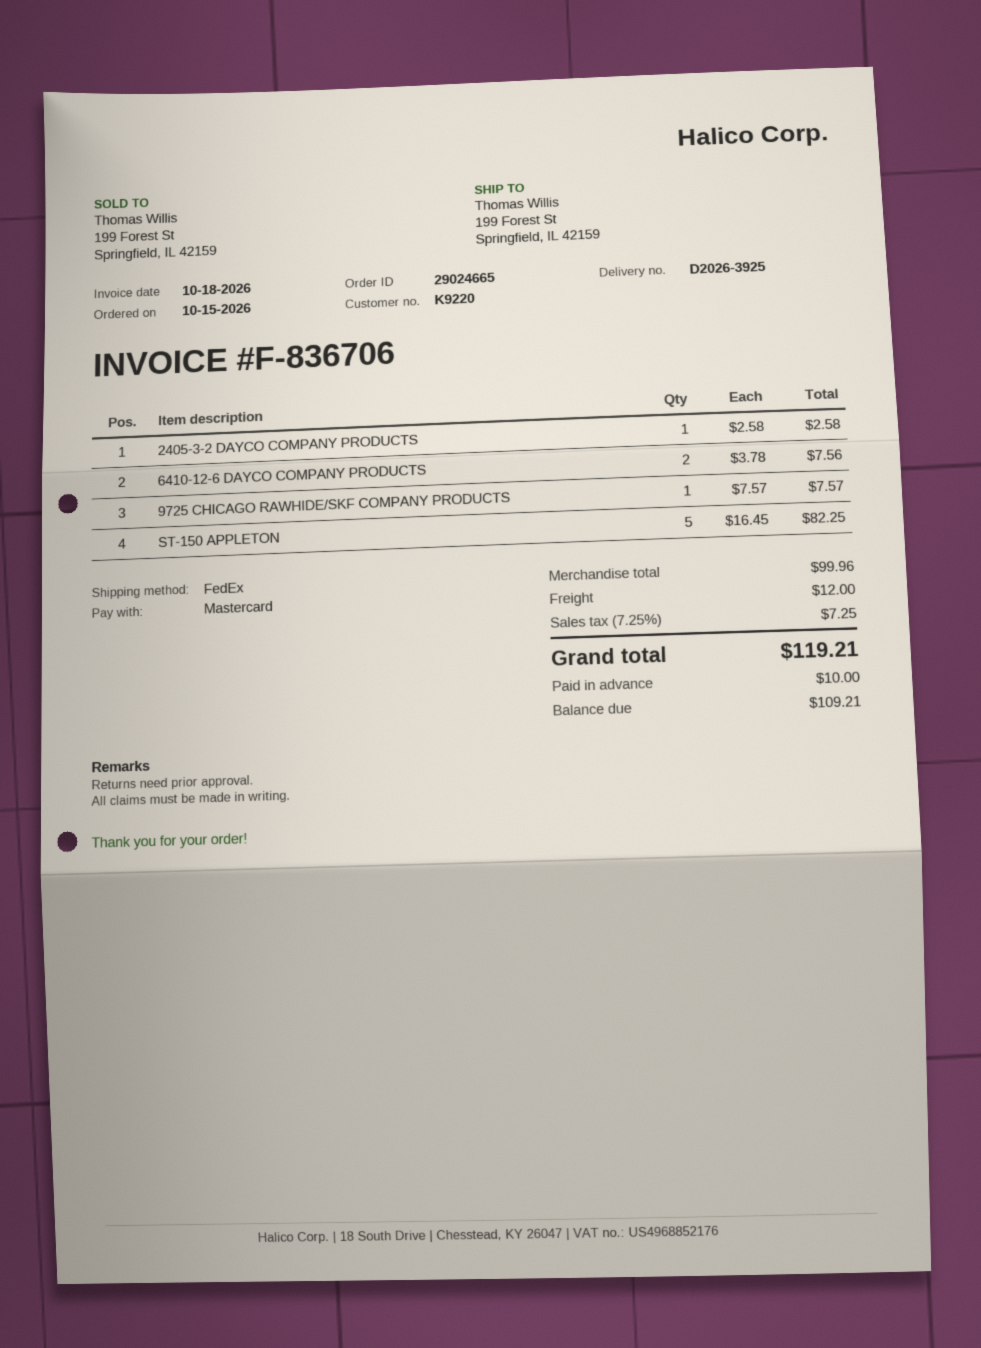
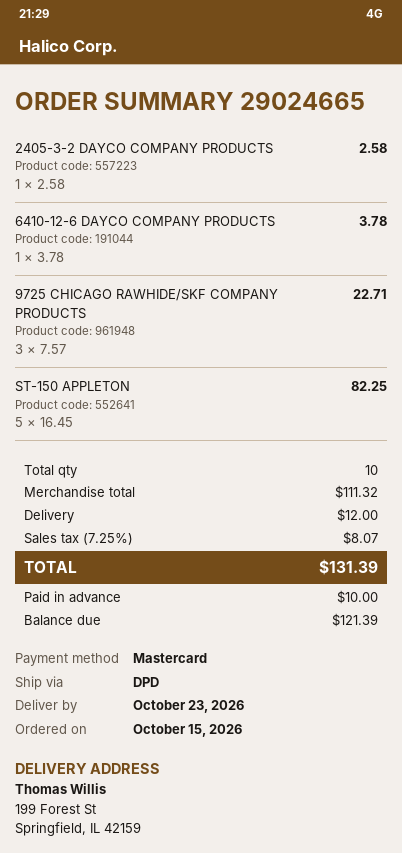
shipping method: FedEx -> DPD
6410-12-6 DAYCO COMPANY PRODUCTS: 2 x 3.78 = 7.56 -> 1 x 3.78 = 3.78
9725 CHICAGO RAWHIDE/SKF COMPANY PRODUCTS: 1 x 7.57 = 7.57 -> 3 x 7.57 = 22.71
subtotal: 99.96 -> 111.32
tax: 7.25% = 7.25 -> 7.25% = 8.07
total: 119.21 -> 131.39
balance: 109.21 -> 121.39

